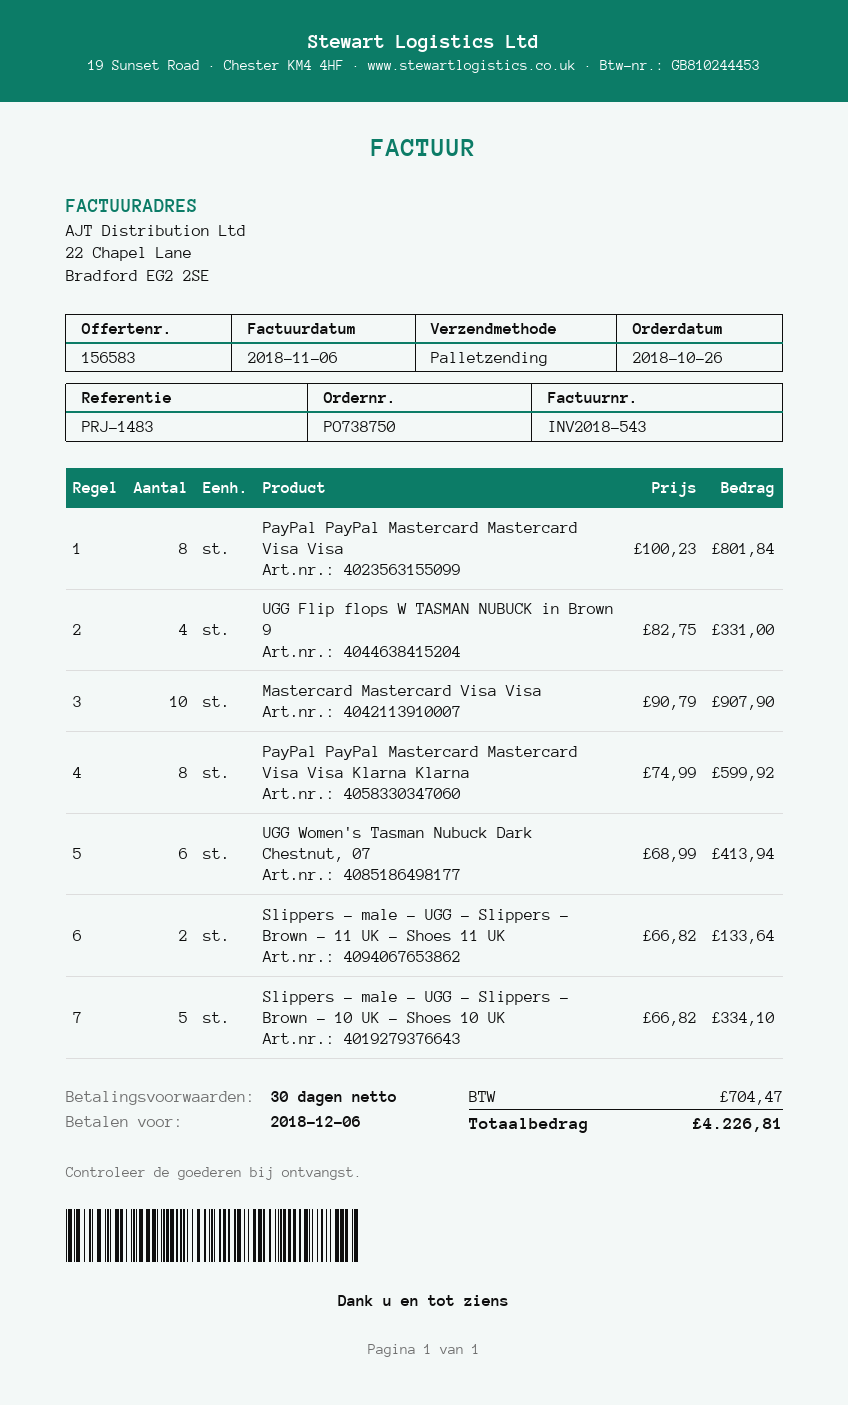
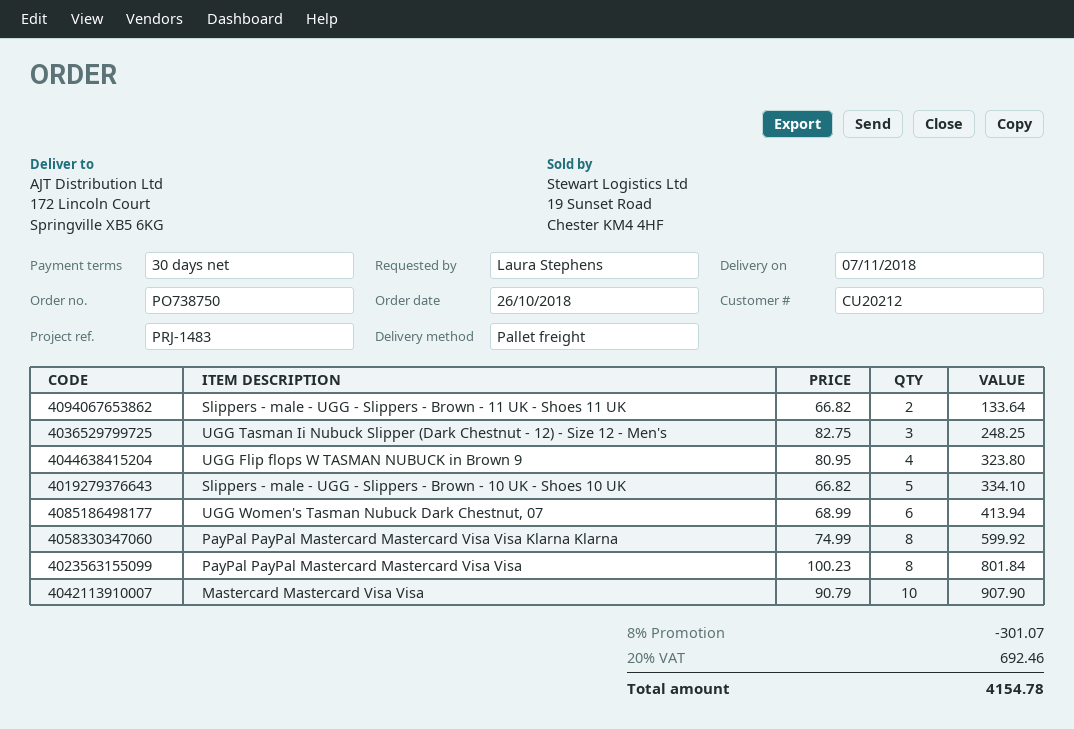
UGG Flip flops W TASMAN NUBUCK in Brown 9: 4 x 82.75 = 331.00 -> 4 x 80.95 = 323.80
UGG Tasman Ii Nubuck Slipper (Dark Chestnut - 12) - Size 12 - Men's: none -> 3 x 82.75 = 248.25
discount: none -> 8% = 301.07
tax: 704.47 -> 692.46
total: 4226.81 -> 4154.78

